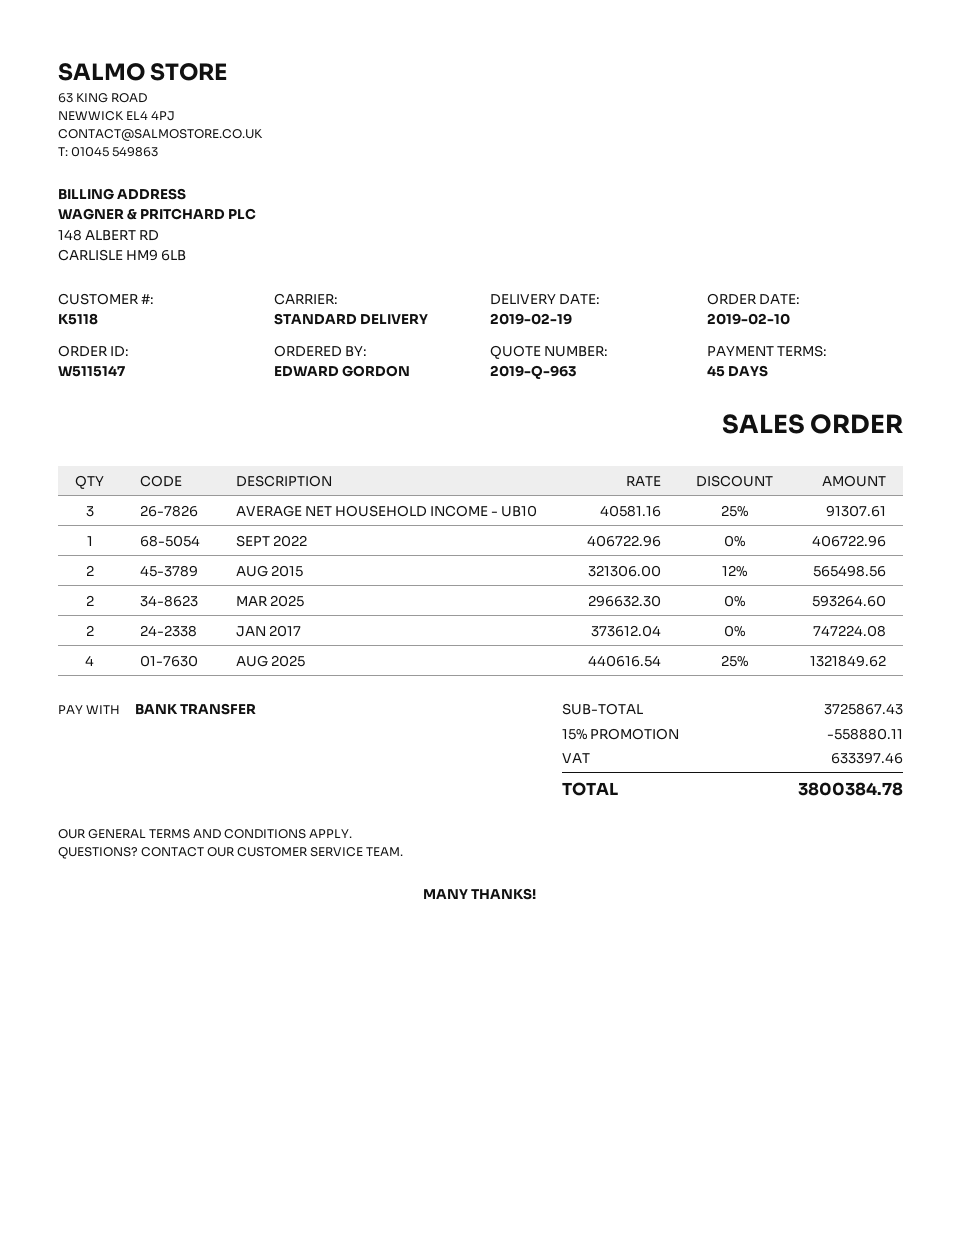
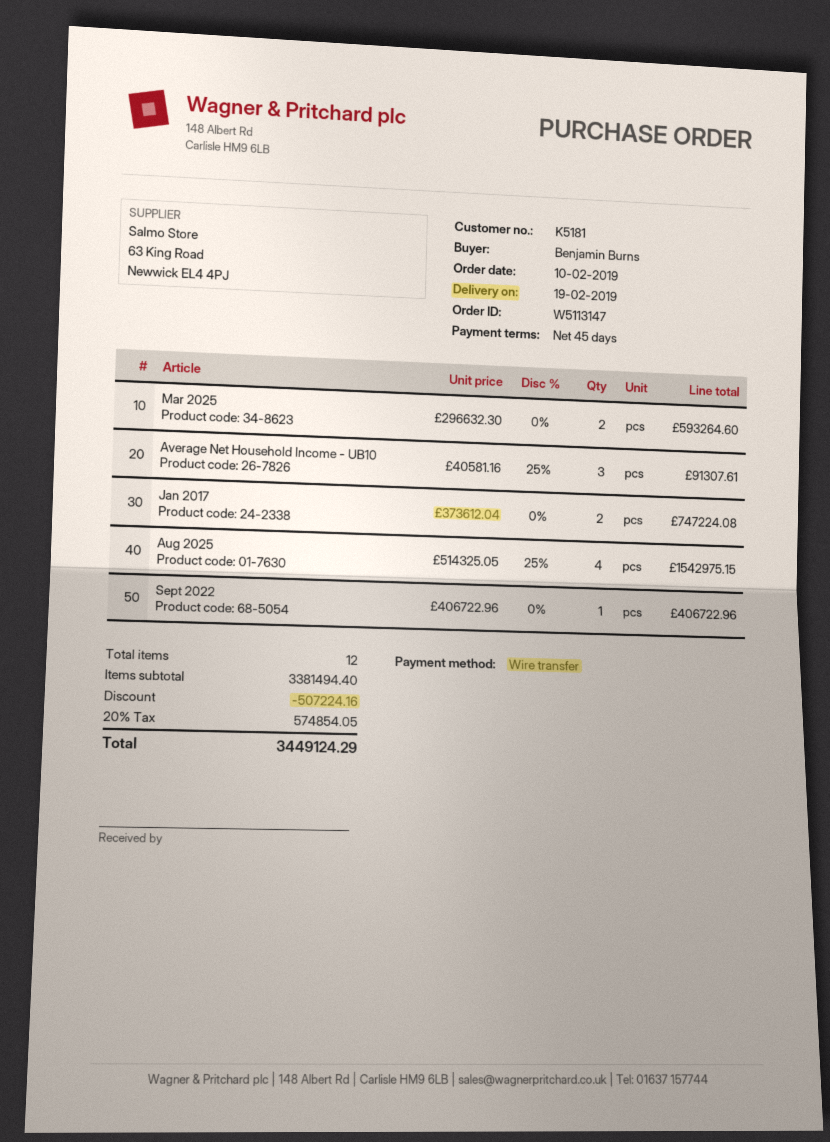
order number: W5115147 -> W5113147
customer number: K5118 -> K5181
ordered by: EDWARD GORDON -> Benjamin Burns
AUG 2015: 2 x 321306.00 - 12% = 565498.56 -> none
AUG 2025: 4 x 440616.54 - 25% = 1321849.62 -> 4 x 514325.05 - 25% = 1542975.15
subtotal: 3725867.43 -> 3381494.40
discount: 558880.11 -> 507224.16
tax: 633397.46 -> 574854.05
total: 3800384.78 -> 3449124.29

